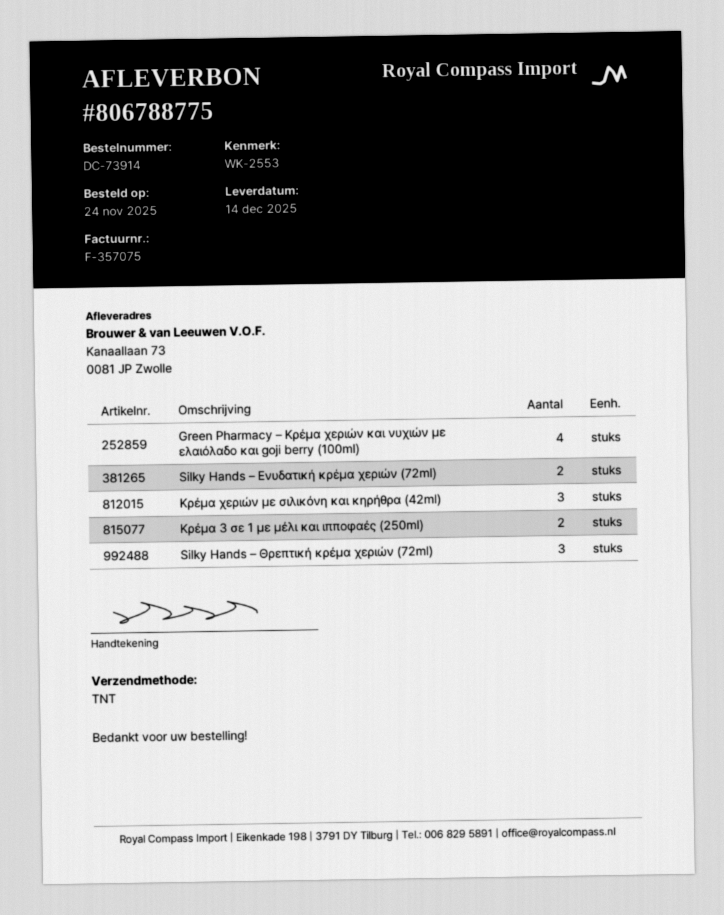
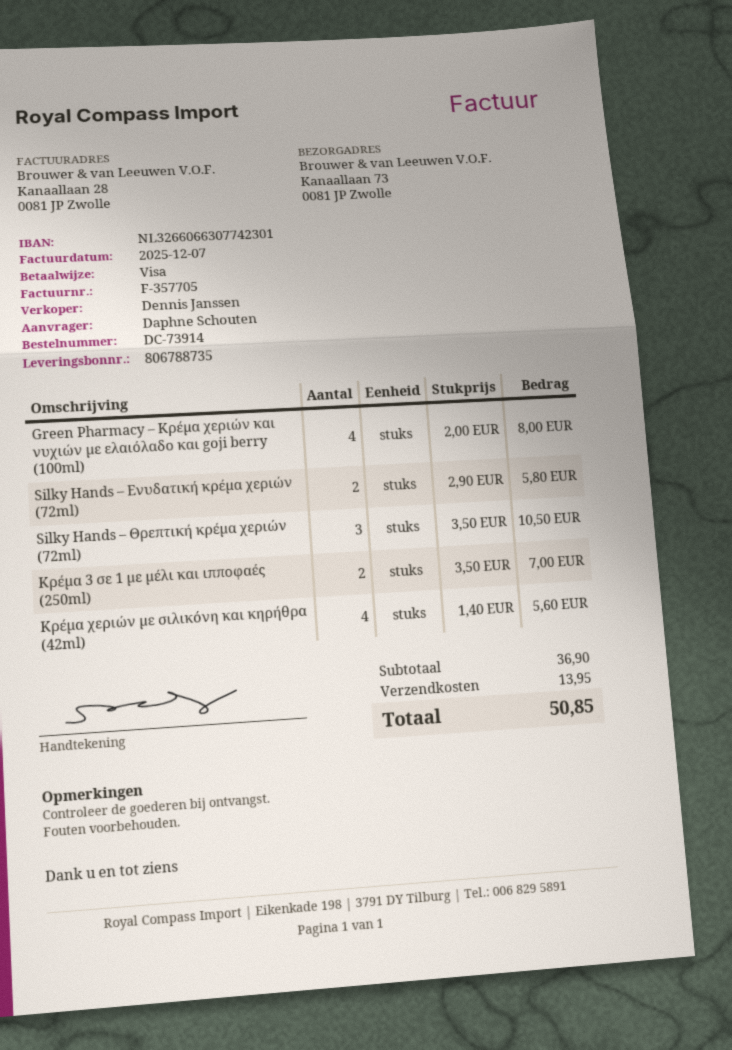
delivery note number: 806788775 -> 806788735
invoice number: F-357075 -> F-357705
Κρέμα χεριών με σιλικόνη και κηρήθρα (42ml): 3 -> 4

